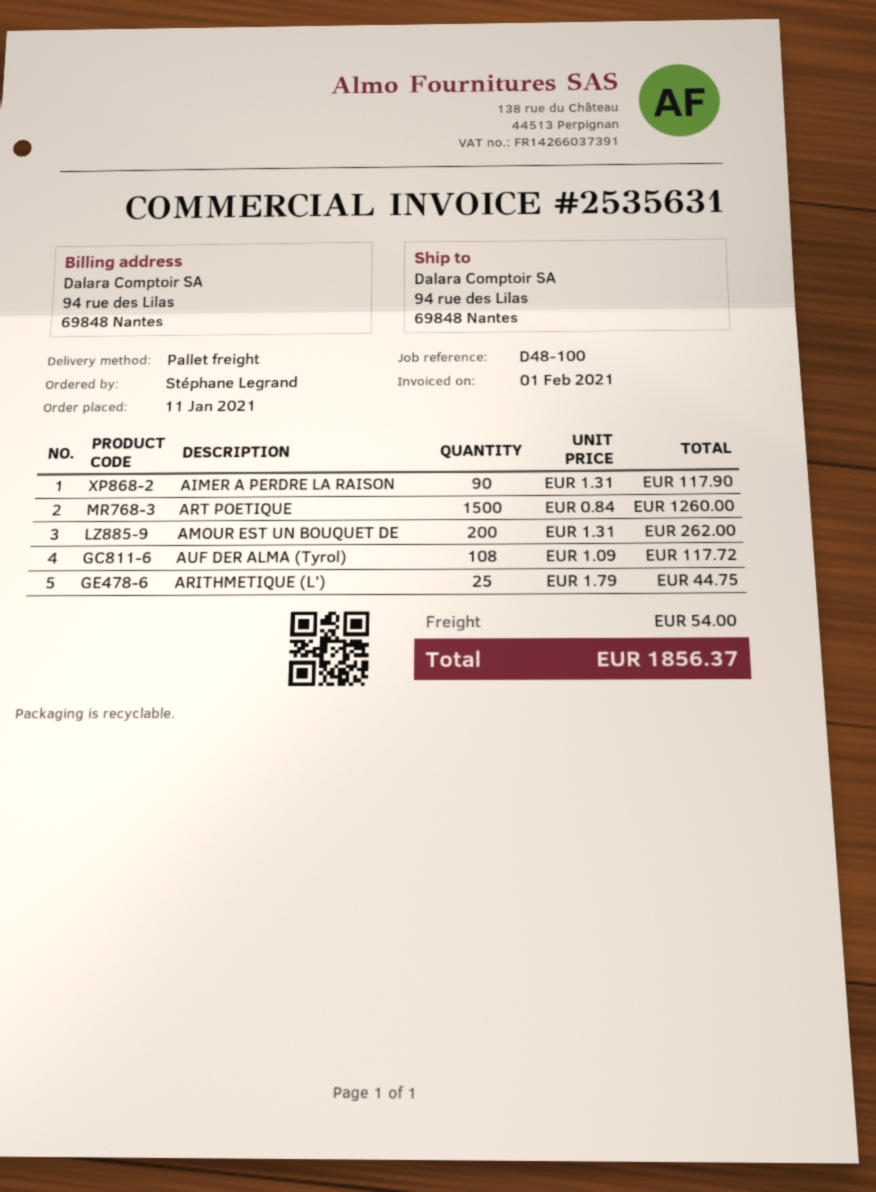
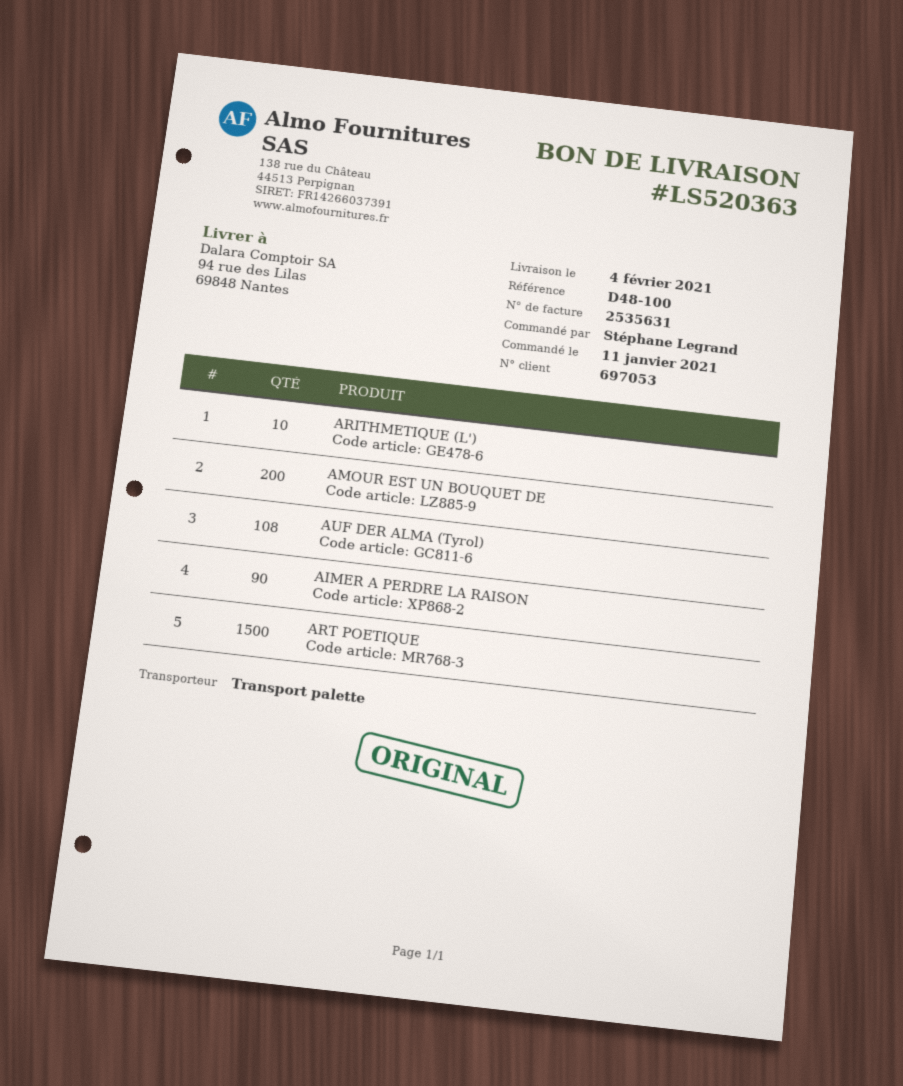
ARITHMETIQUE (L'): 25 -> 10

